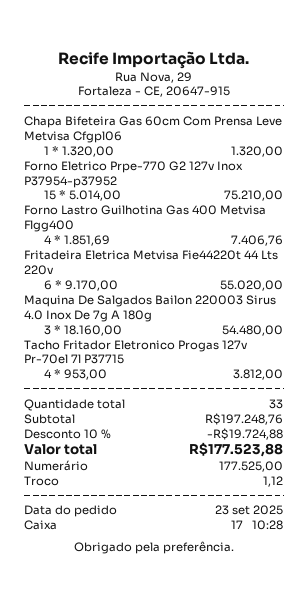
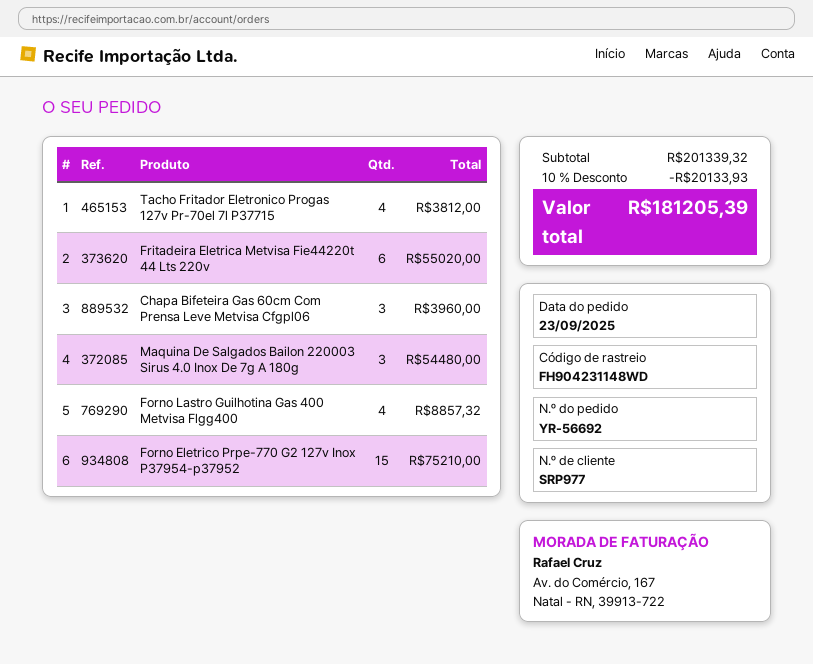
Chapa Bifeteira Gas 60cm Com Prensa Leve Metvisa Cfgpl06: 1 for 1320.00 -> 3 for 3960.00
Forno Lastro Guilhotina Gas 400 Metvisa Flgg400: 4 for 7406.76 -> 4 for 8857.32
subtotal: 197248.76 -> 201339.32
discount: 10% = 19724.88 -> 10% = 20133.93
total: 177523.88 -> 181205.39

